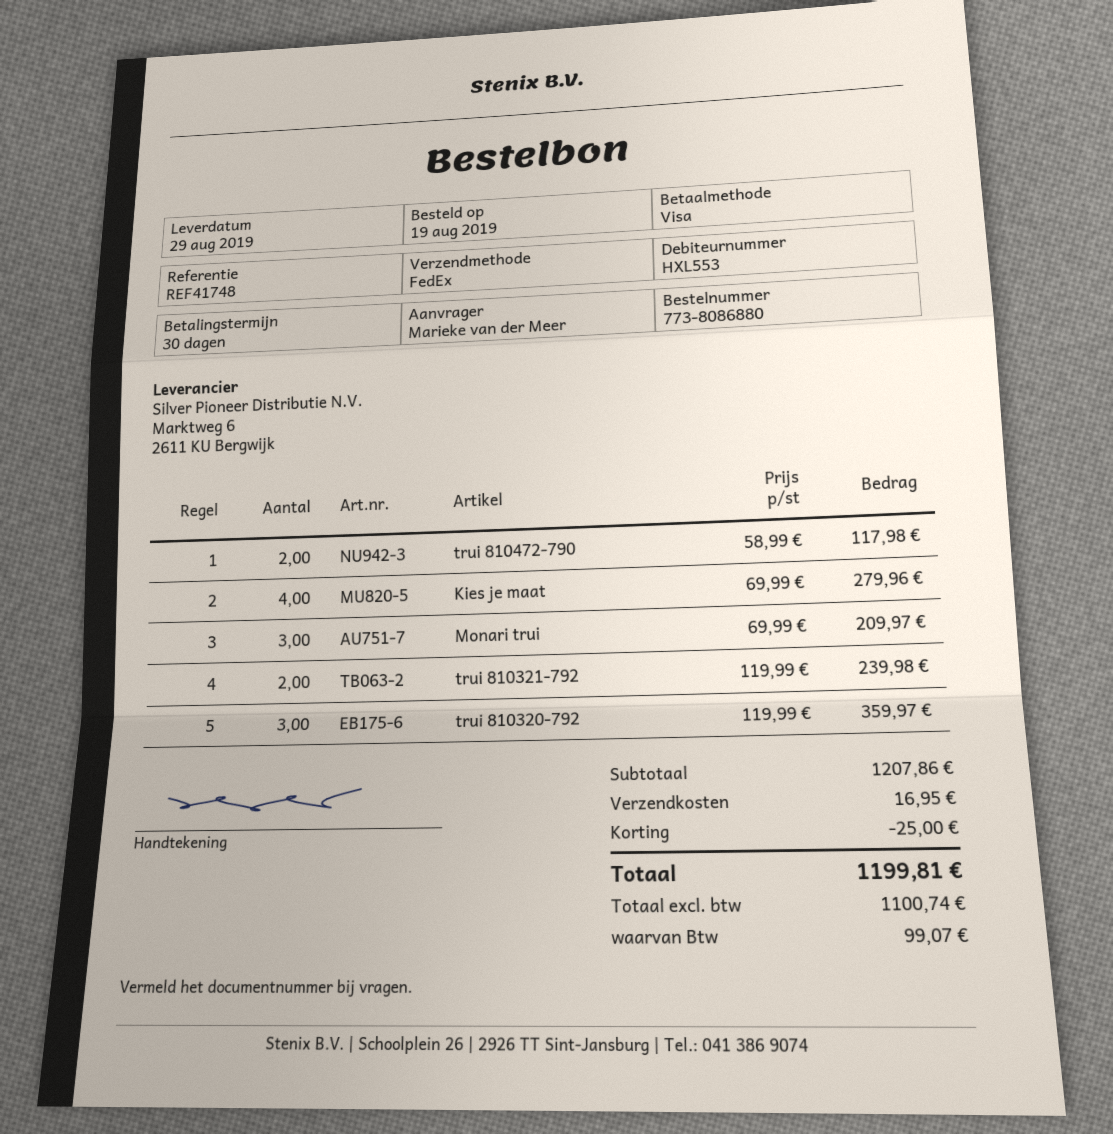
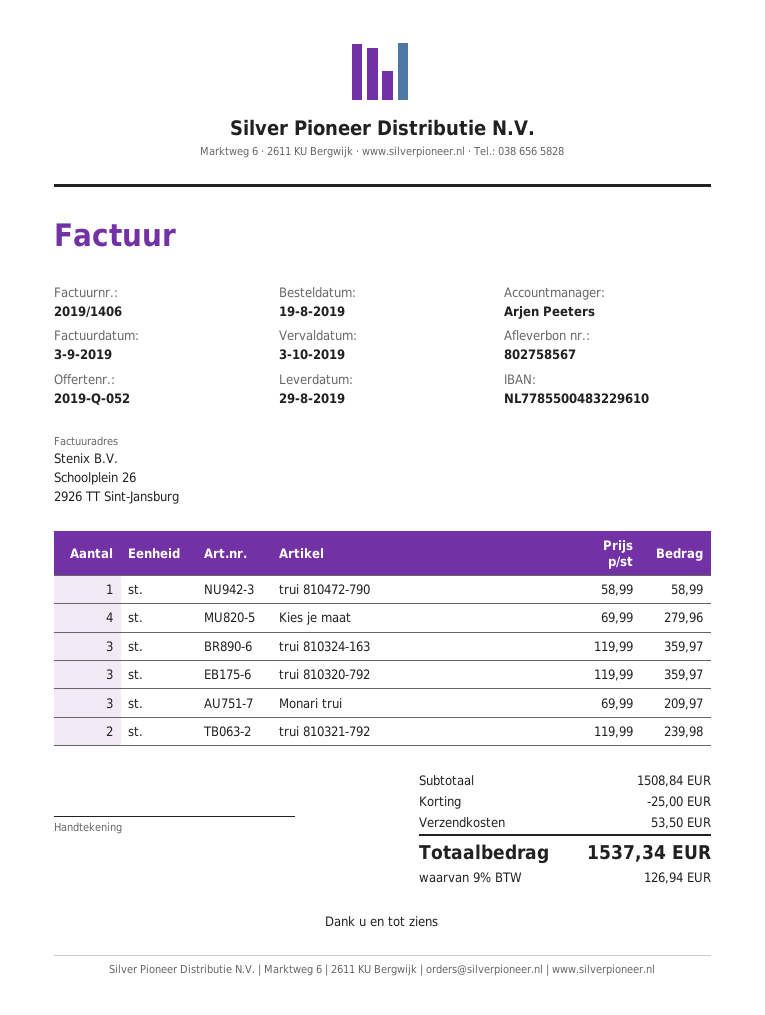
trui 810472-790: 2 x 58.99 = 117.98 -> 1 x 58.99 = 58.99
trui 810324-163: none -> 3 x 119.99 = 359.97
subtotal: 1207.86 -> 1508.84
shipping: 16.95 -> 53.50
tax: 99.07 -> 126.94
total: 1199.81 -> 1537.34

